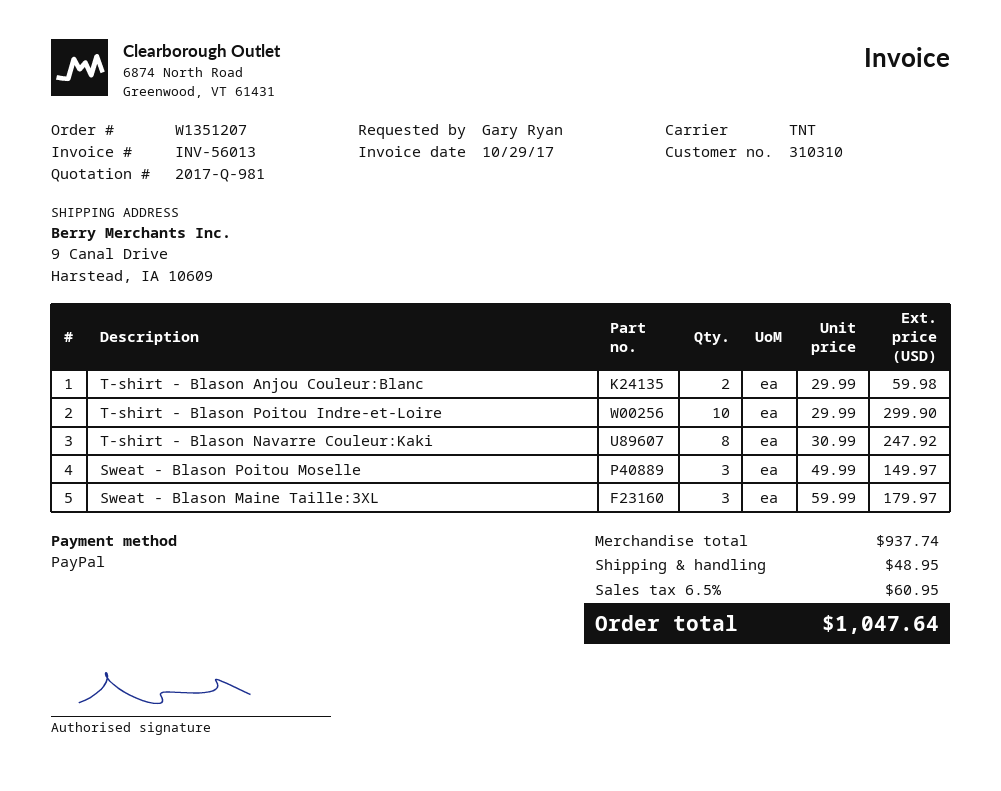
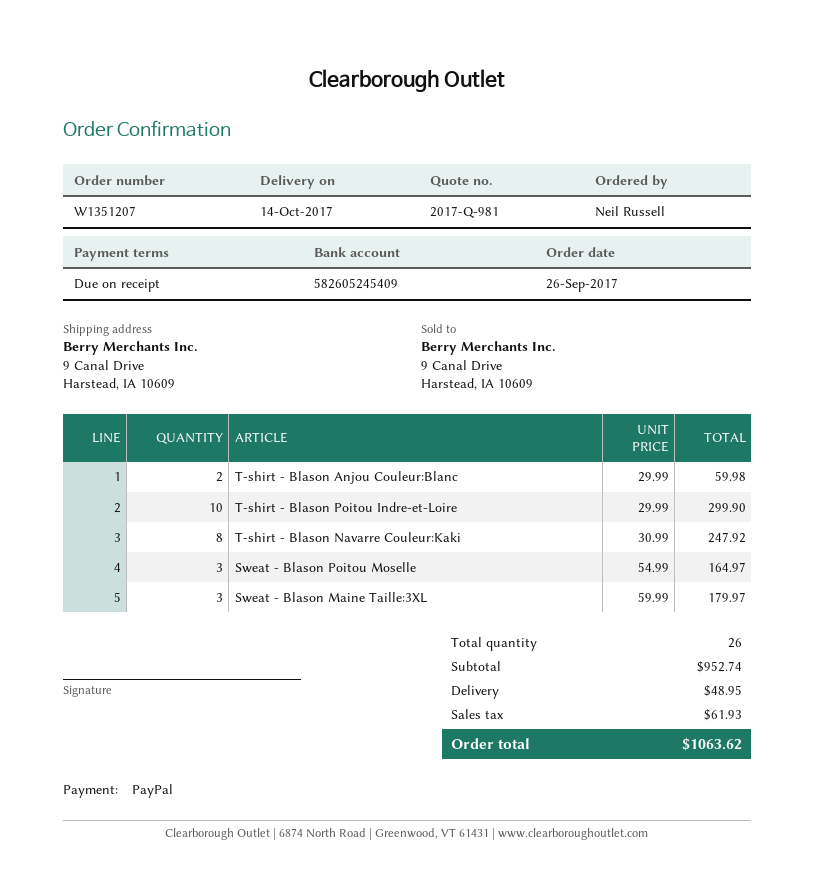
ordered by: Gary Ryan -> Neil Russell
Sweat - Blason Poitou Moselle: 3 x 49.99 = 149.97 -> 3 x 54.99 = 164.97
subtotal: 937.74 -> 952.74
tax: 60.95 -> 61.93
total: 1047.64 -> 1063.62

